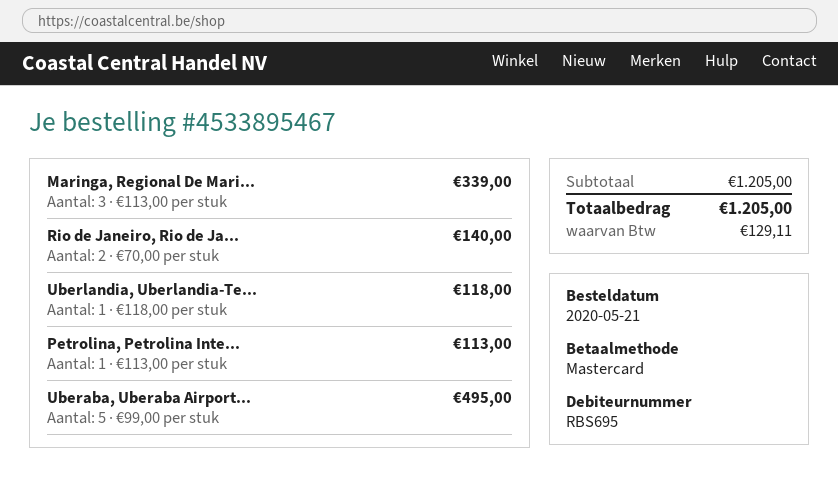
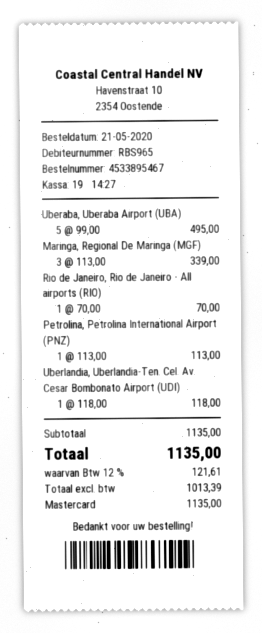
customer number: RBS695 -> RBS965
Rio de Janeiro, Rio de Ja...: 2 x 70.00 = 140.00 -> 1 x 70.00 = 70.00
subtotal: 1205.00 -> 1135.00
tax: 129.11 -> 121.61
total: 1205.00 -> 1135.00

